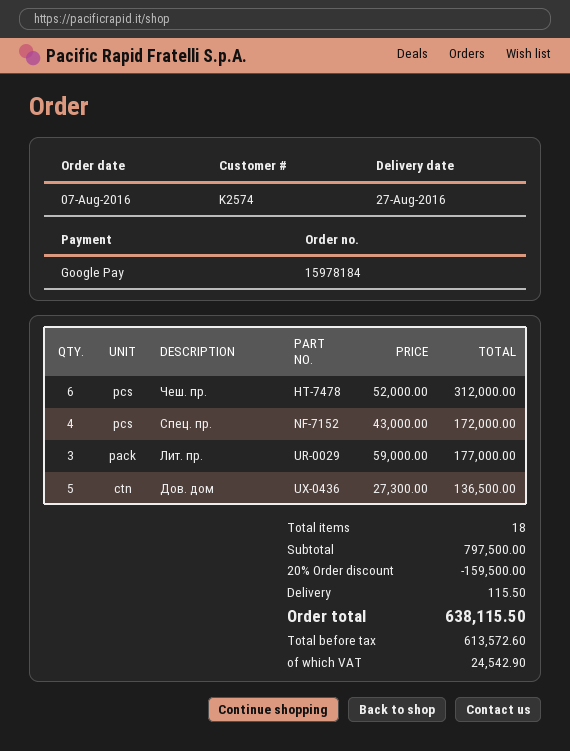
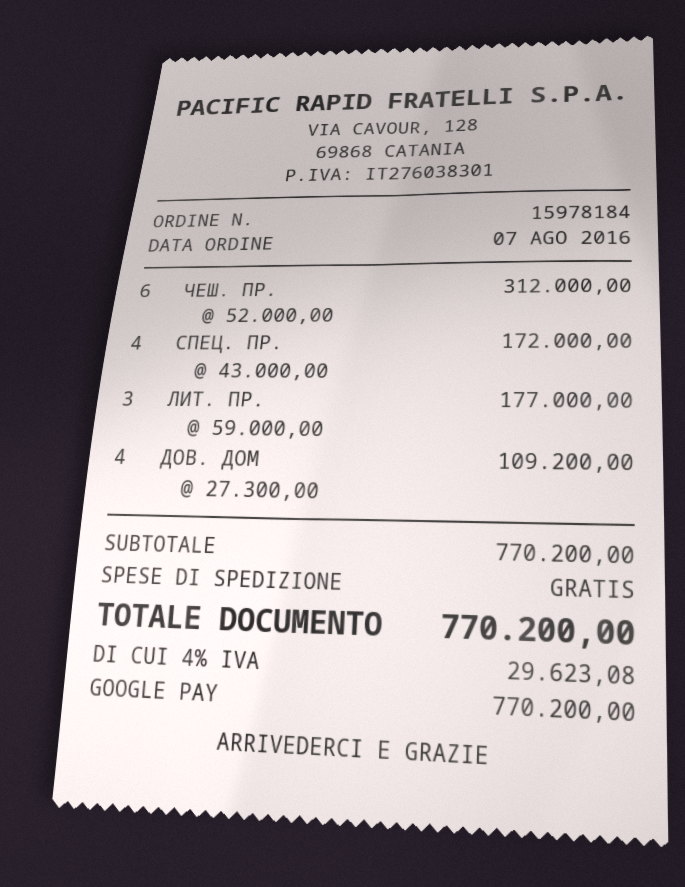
Дов. дом: 5 x 27300.00 = 136500.00 -> 4 x 27300.00 = 109200.00
subtotal: 797500.00 -> 770200.00
discount: 20% = 159500.00 -> none
shipping: 115.50 -> 0.00
tax: 24542.90 -> 29623.08
total: 638115.50 -> 770200.00

